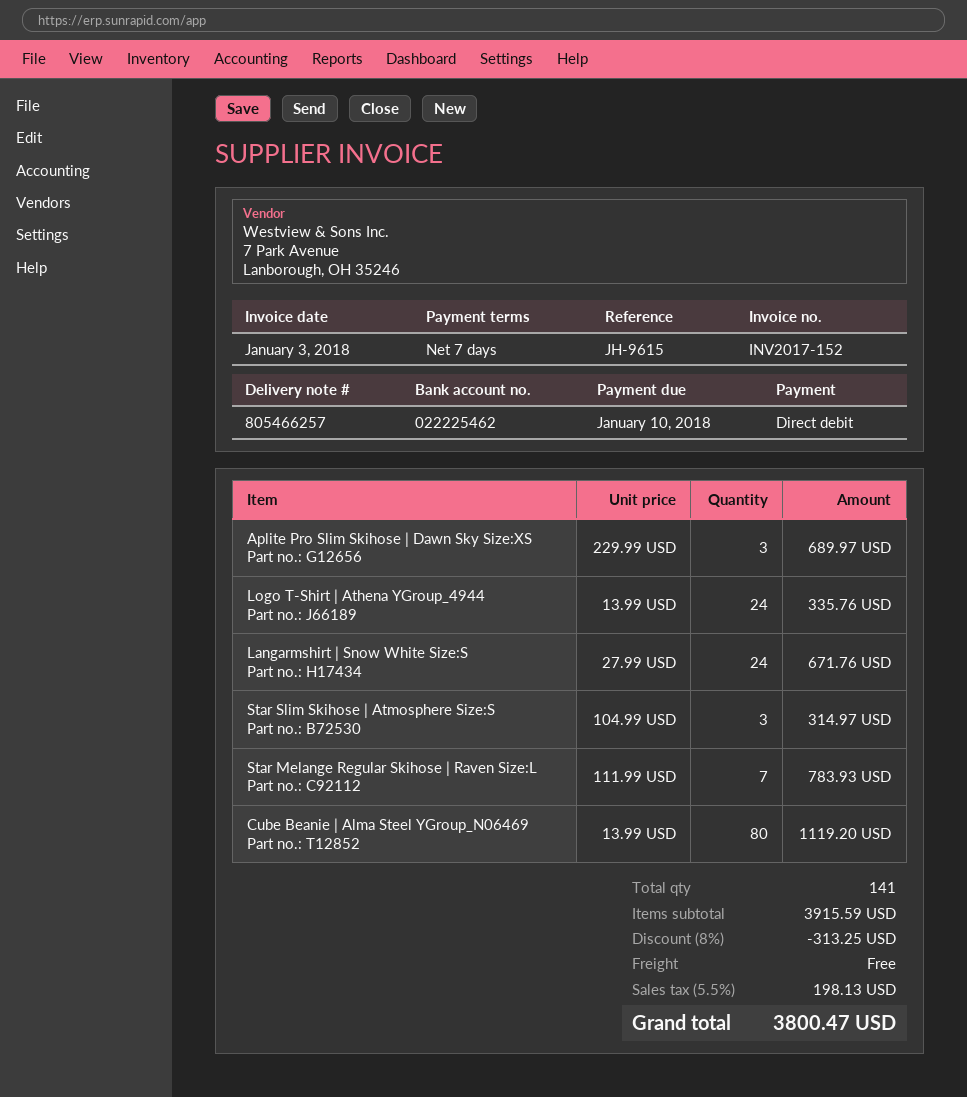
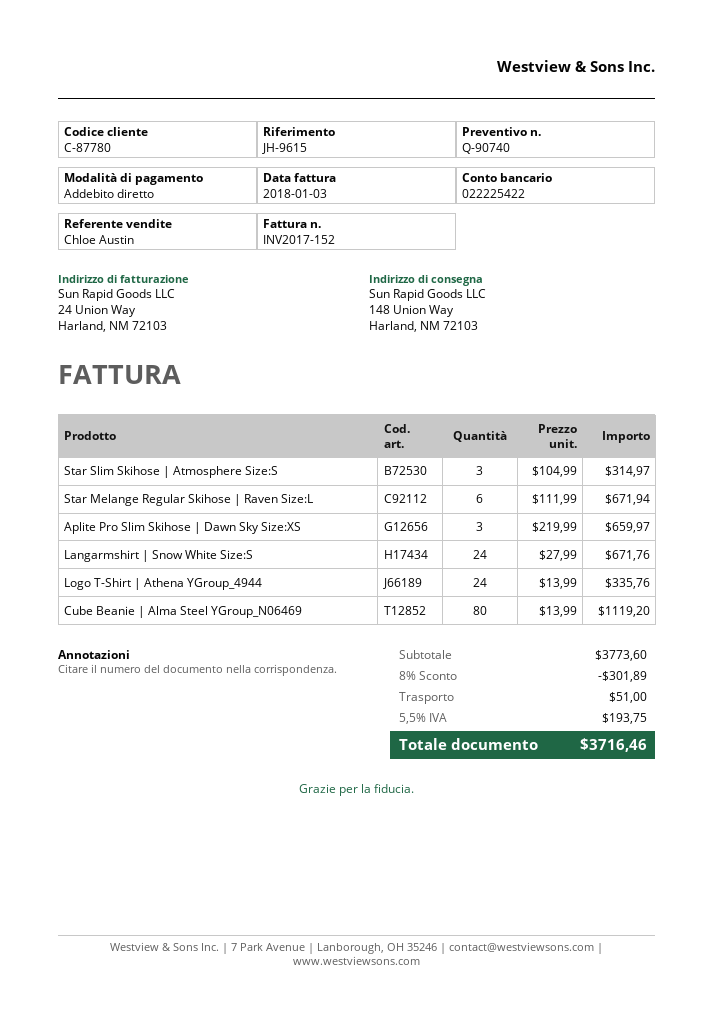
bank account: 022225462 -> 022225422
Aplite Pro Slim Skihose | Dawn Sky Size:XS: 3 x 229.99 = 689.97 -> 3 x 219.99 = 659.97
Star Melange Regular Skihose | Raven Size:L: 7 x 111.99 = 783.93 -> 6 x 111.99 = 671.94
subtotal: 3915.59 -> 3773.60
discount: 8% = 313.25 -> 8% = 301.89
shipping: 0.00 -> 51.00
tax: 5.5% = 198.13 -> 5.5% = 193.75
total: 3800.47 -> 3716.46

